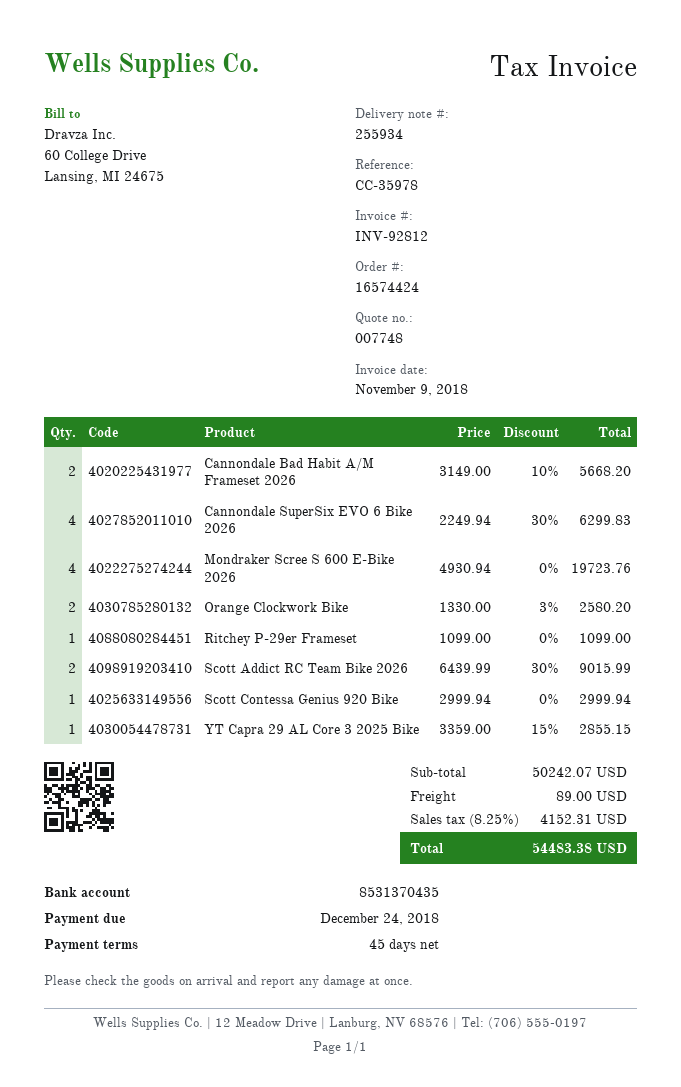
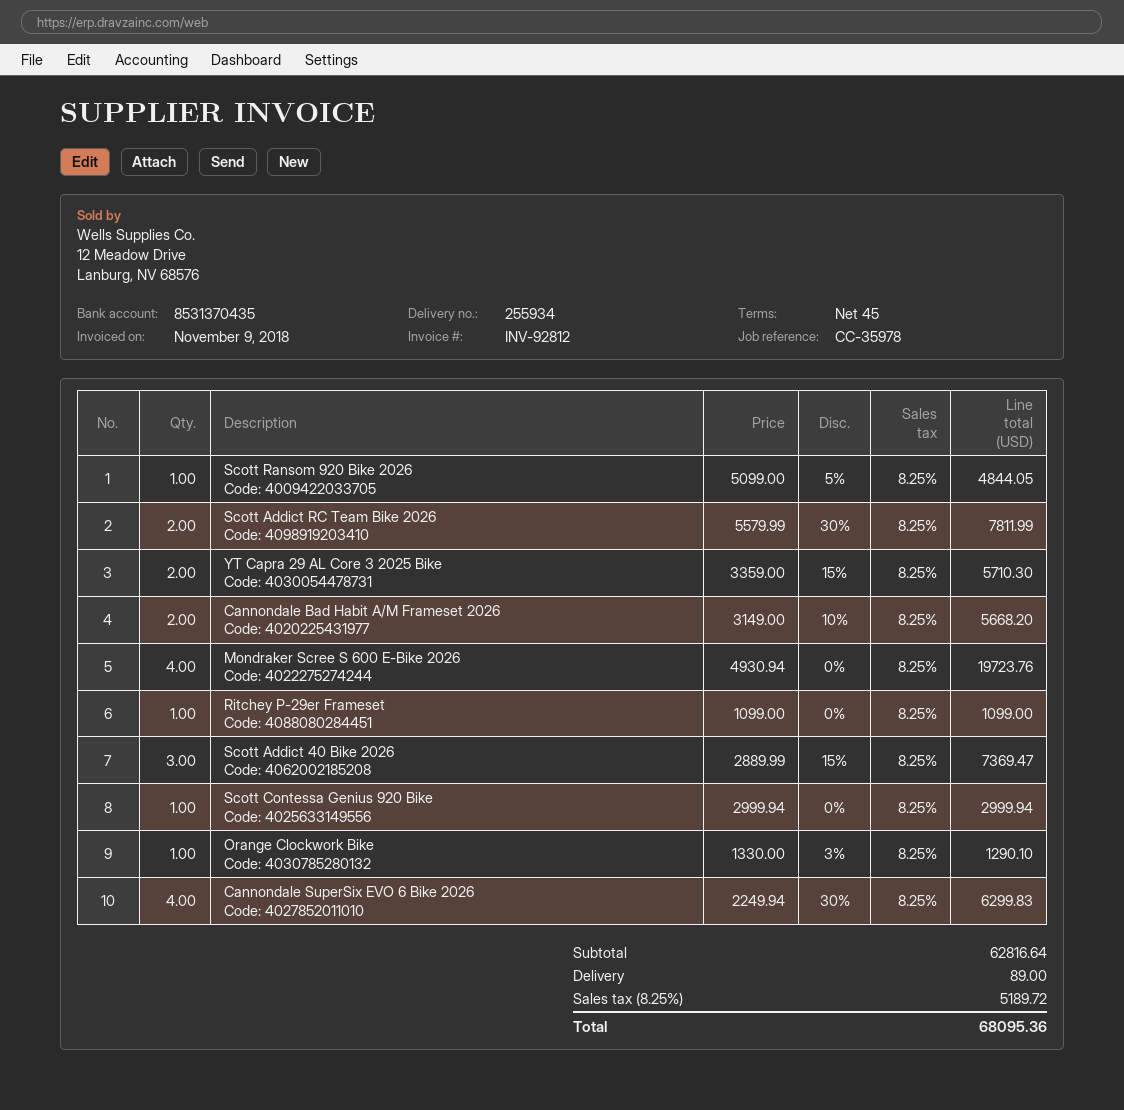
Orange Clockwork Bike: 2 x 1330.00 - 3% = 2580.20 -> 1 x 1330.00 - 3% = 1290.10
Scott Addict RC Team Bike 2026: 2 x 6439.99 - 30% = 9015.99 -> 2 x 5579.99 - 30% = 7811.99
YT Capra 29 AL Core 3 2025 Bike: 1 x 3359.00 - 15% = 2855.15 -> 2 x 3359.00 - 15% = 5710.30
Scott Ransom 920 Bike 2026: none -> 1 x 5099.00 - 5% = 4844.05
Scott Addict 40 Bike 2026: none -> 3 x 2889.99 - 15% = 7369.47
subtotal: 50242.07 -> 62816.64
tax: 8.25% = 4152.31 -> 8.25% = 5189.72
total: 54483.38 -> 68095.36

